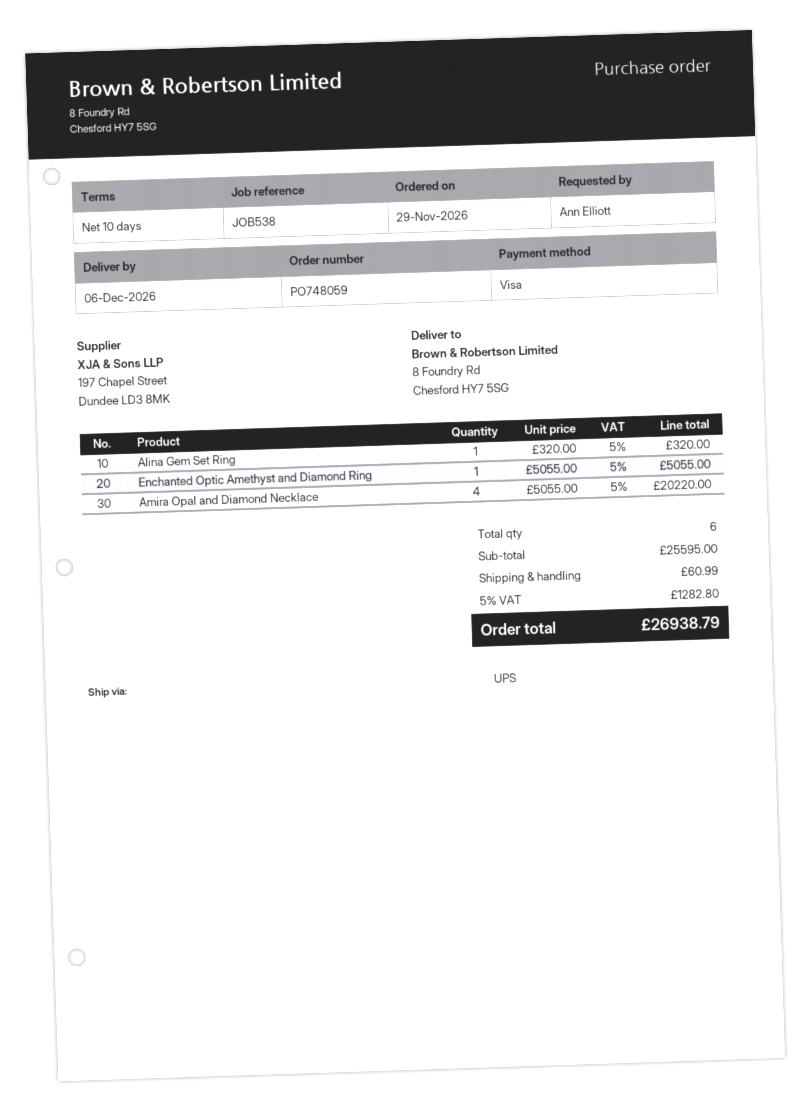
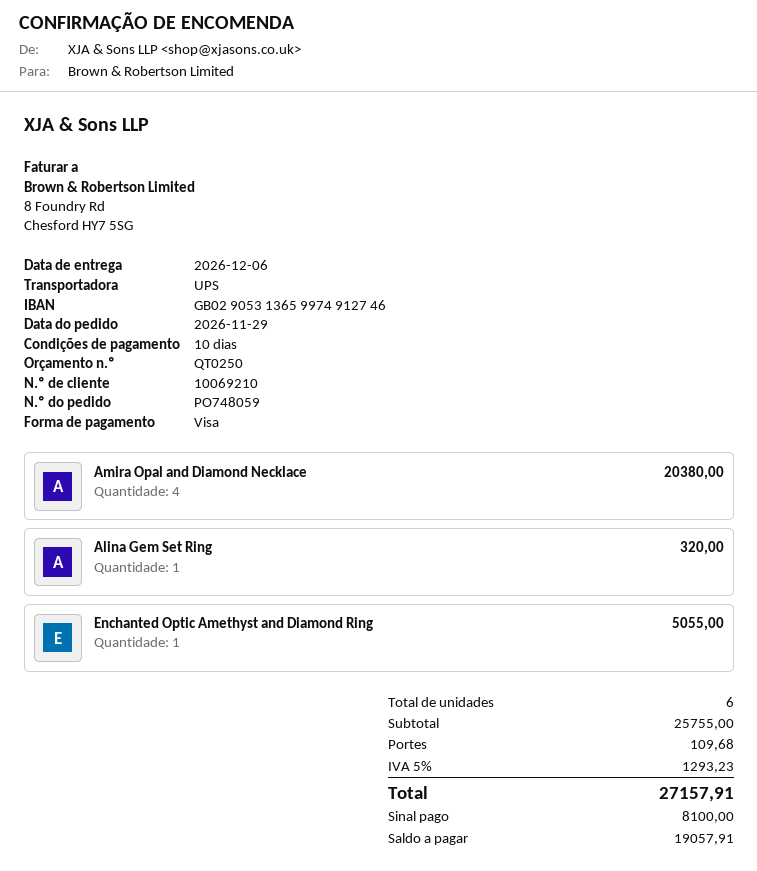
Amira Opal and Diamond Necklace: 4 for 20220.00 -> 4 for 20380.00
subtotal: 25595.00 -> 25755.00
shipping: 60.99 -> 109.68
tax: 5% = 1282.80 -> 5% = 1293.23
total: 26938.79 -> 27157.91

